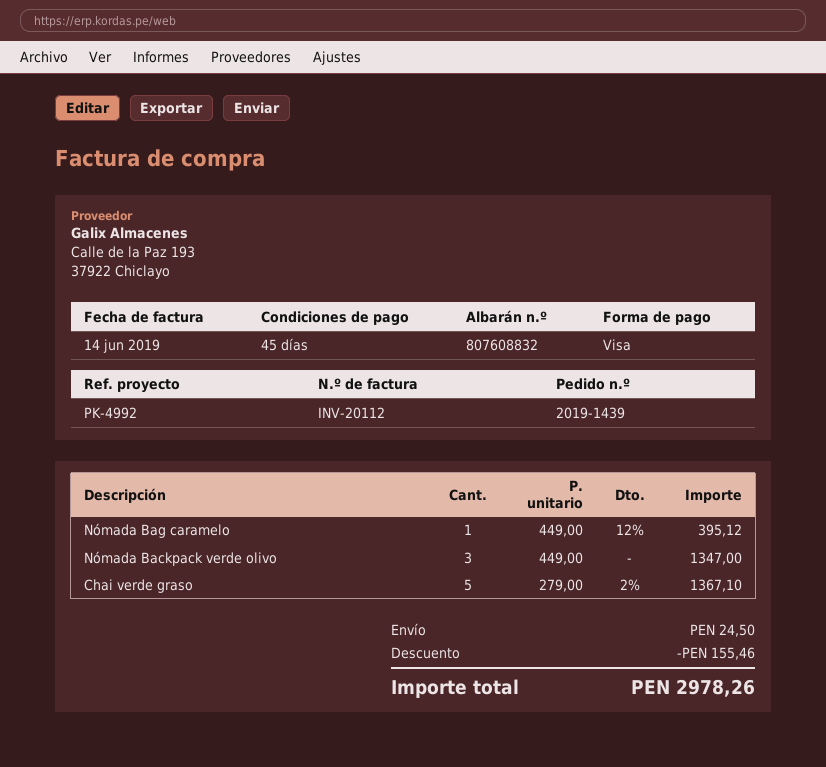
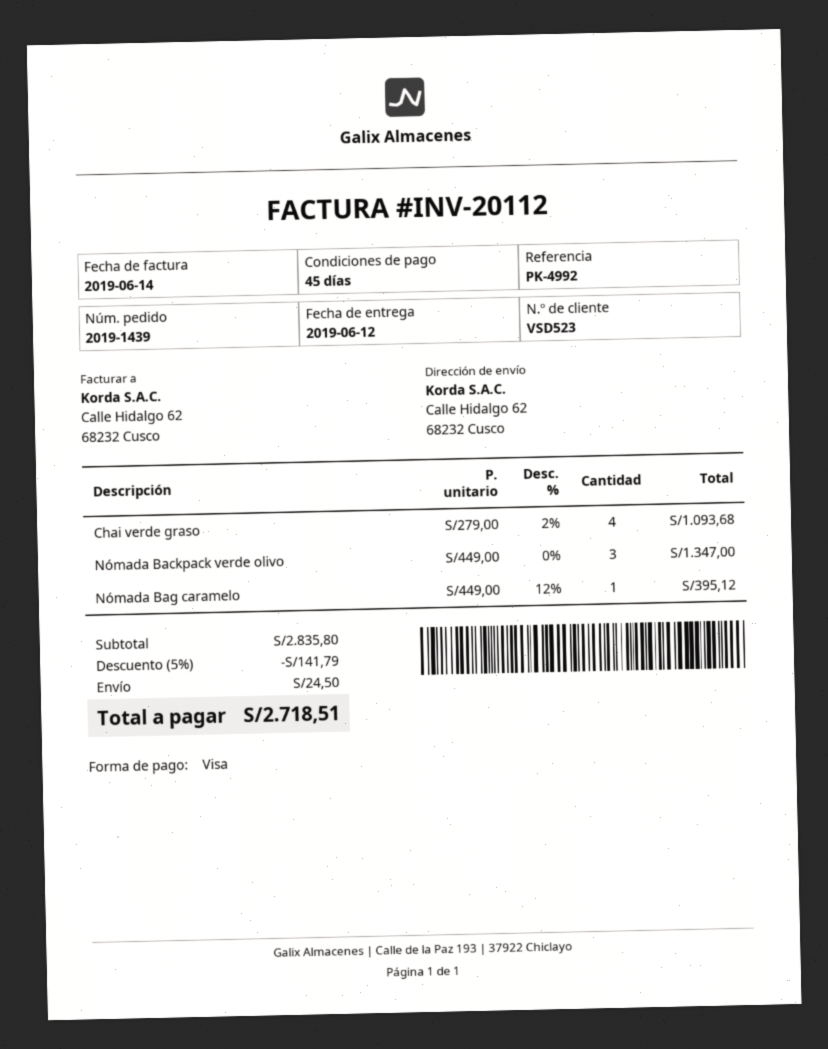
Chai verde graso: 5 x 279.00 - 2% = 1367.10 -> 4 x 279.00 - 2% = 1093.68
discount: 155.46 -> 141.79
total: 2978.26 -> 2718.51

